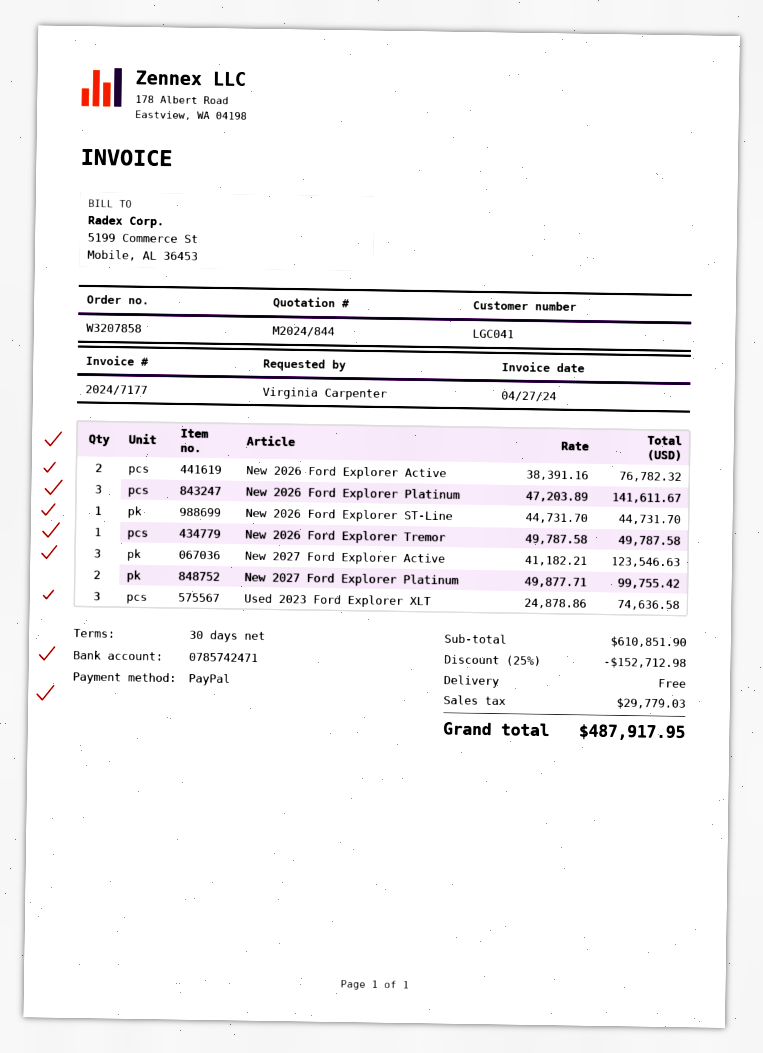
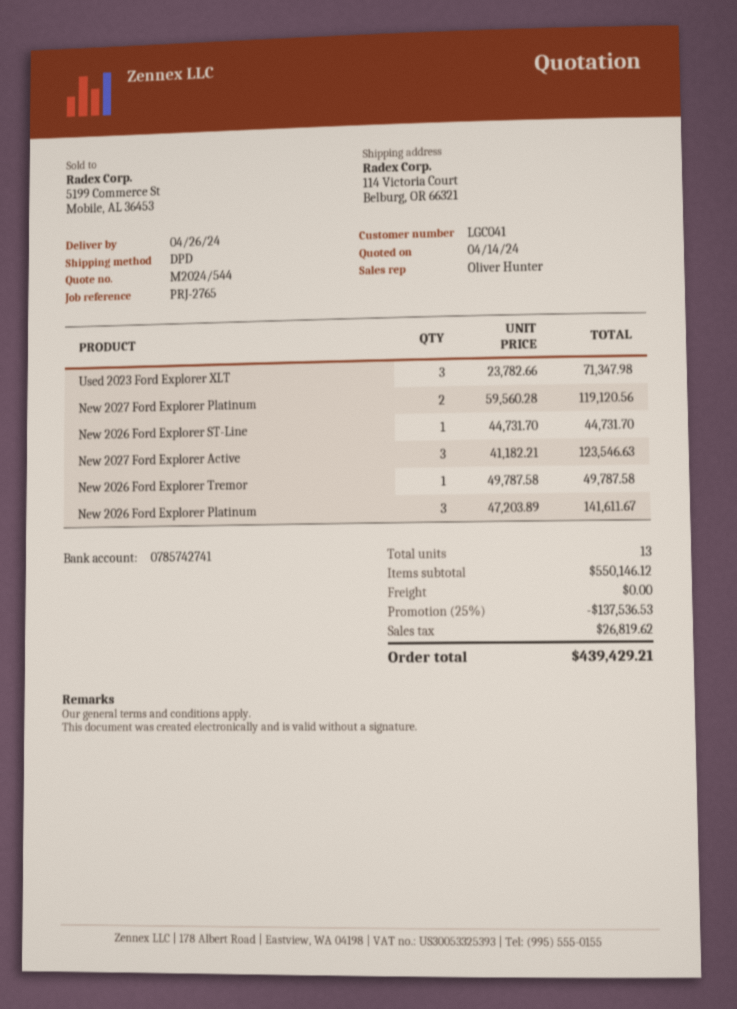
quote number: M2024/844 -> M2024/544
bank account: 0785742471 -> 0785742741
New 2026 Ford Explorer Active: 2 x 38391.16 = 76782.32 -> none
New 2027 Ford Explorer Platinum: 2 x 49877.71 = 99755.42 -> 2 x 59560.28 = 119120.56
Used 2023 Ford Explorer XLT: 3 x 24878.86 = 74636.58 -> 3 x 23782.66 = 71347.98
subtotal: 610851.90 -> 550146.12
discount: 25% = 152712.98 -> 25% = 137536.53
tax: 29779.03 -> 26819.62
total: 487917.95 -> 439429.21

